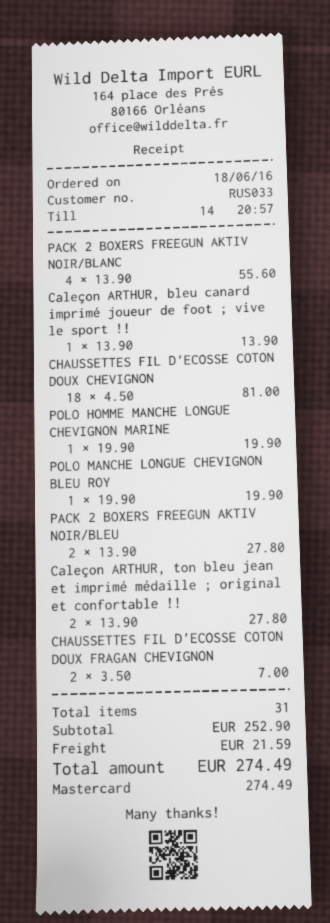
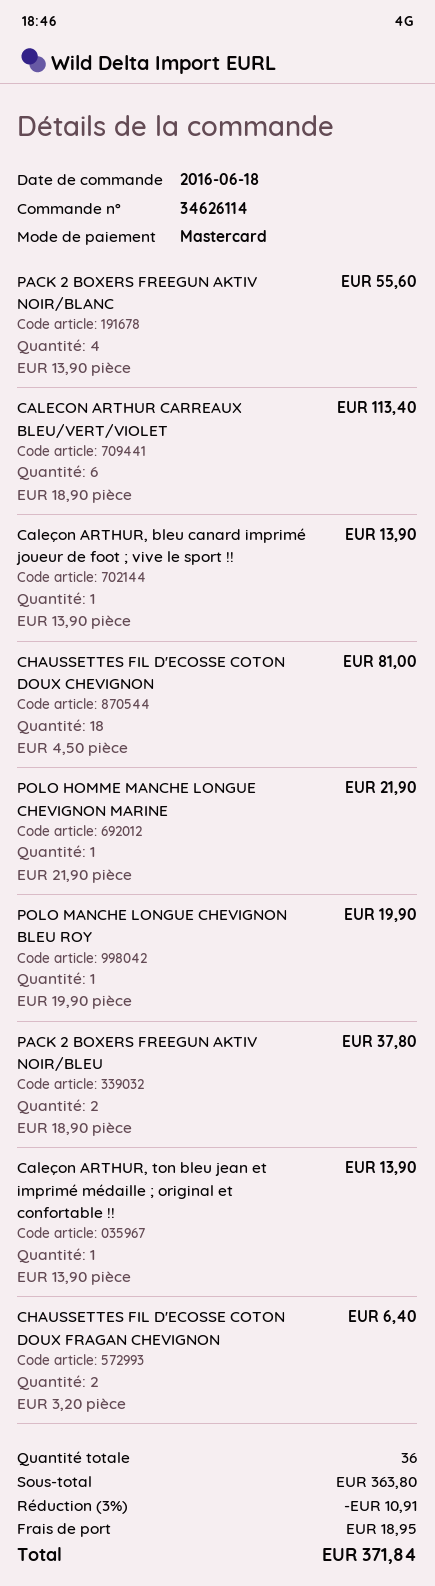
POLO HOMME MANCHE LONGUE CHEVIGNON MARINE: 1 x 19.90 = 19.90 -> 1 x 21.90 = 21.90
PACK 2 BOXERS FREEGUN AKTIV NOIR/BLEU: 2 x 13.90 = 27.80 -> 2 x 18.90 = 37.80
Caleçon ARTHUR, ton bleu jean et imprimé médaille ; original et confortable !!: 2 x 13.90 = 27.80 -> 1 x 13.90 = 13.90
CHAUSSETTES FIL D'ECOSSE COTON DOUX FRAGAN CHEVIGNON: 2 x 3.50 = 7.00 -> 2 x 3.20 = 6.40
CALECON ARTHUR CARREAUX BLEU/VERT/VIOLET: none -> 6 x 18.90 = 113.40
total quantity: 31 -> 36
subtotal: 252.90 -> 363.80
discount: none -> 3% = 10.91
shipping: 21.59 -> 18.95
total: 274.49 -> 371.84

